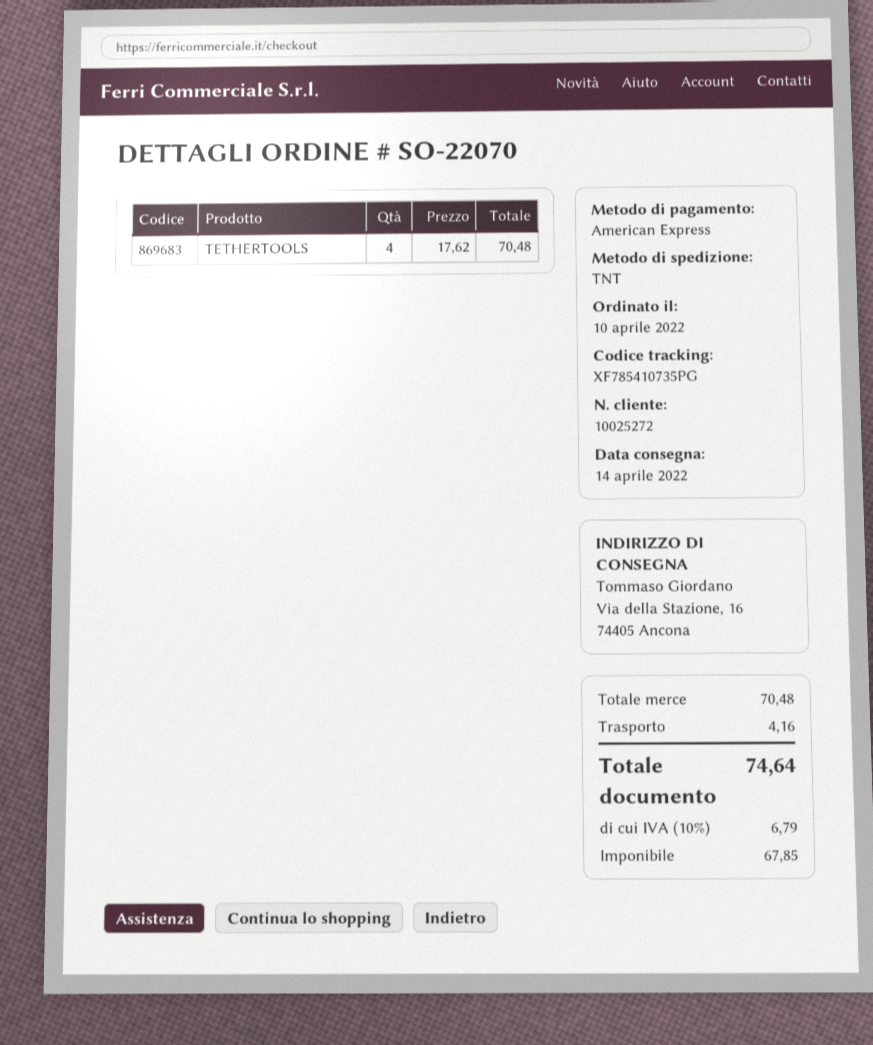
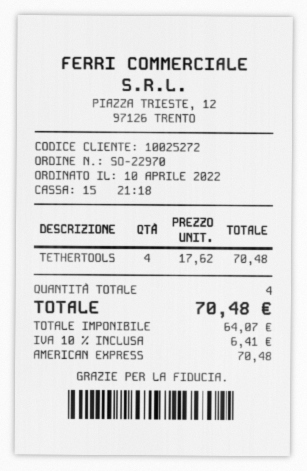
order number: SO-22070 -> SO-22970
shipping: 4.16 -> none
net: 67.85 -> 64.07
tax: 10% = 6.79 -> 10% = 6.41
total: 74.64 -> 70.48

